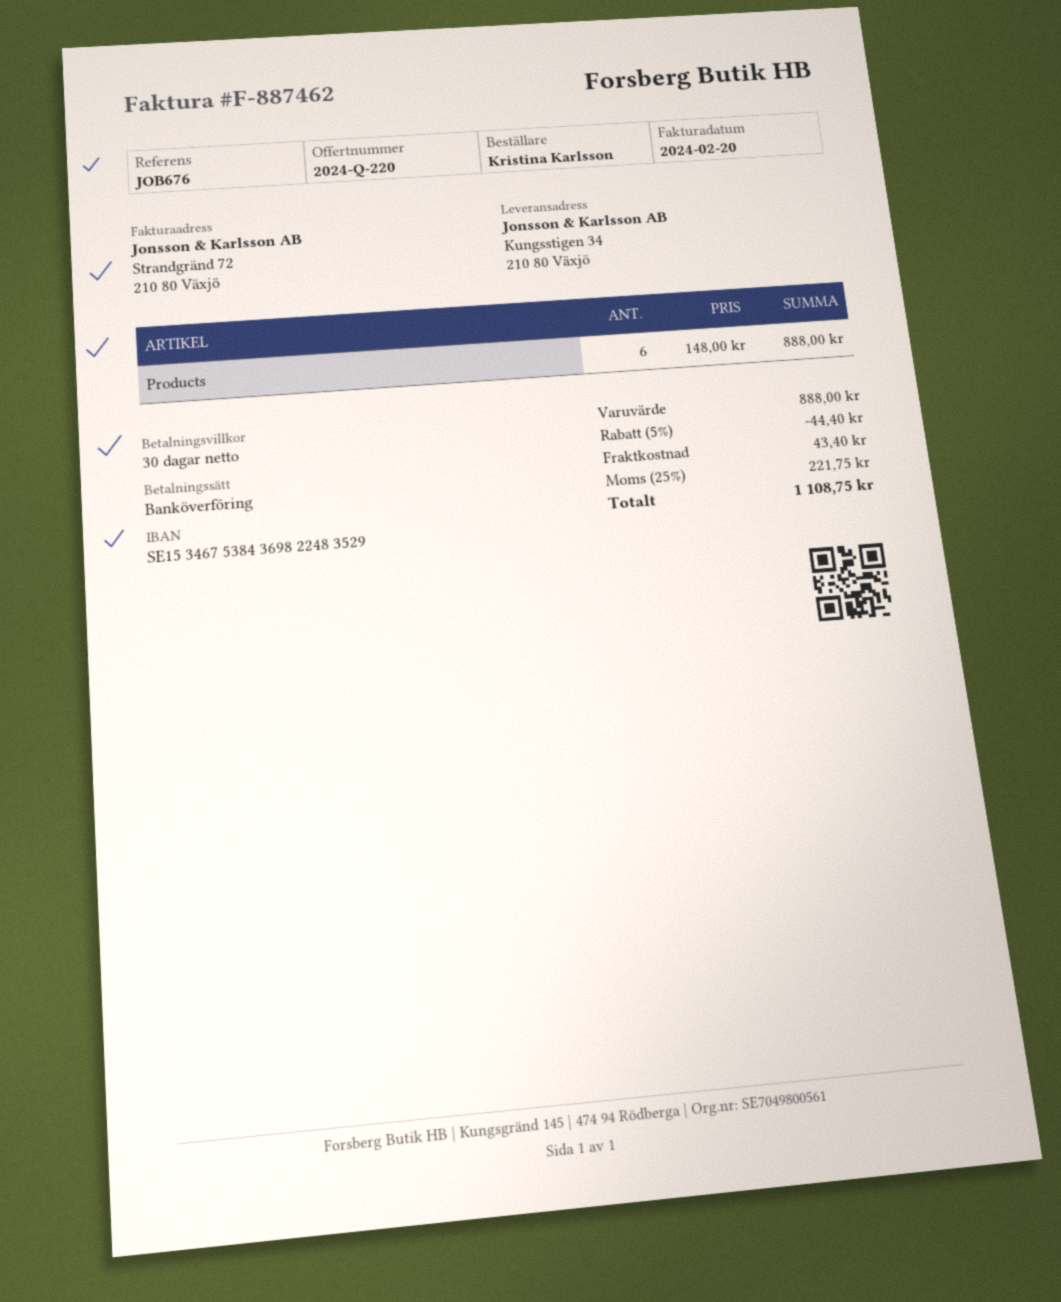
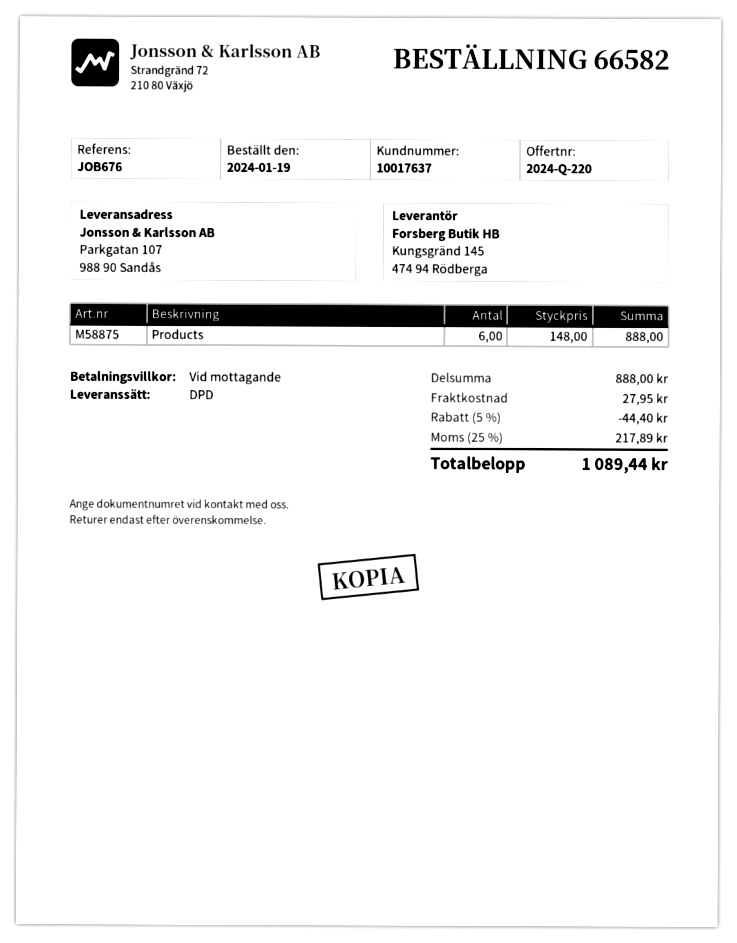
payment terms: 30 days -> on receipt
ship to: Kungsstigen 34, 210 80 Växjö -> Parkgatan 107, 988 90 Sandås
shipping: 43.40 -> 27.95
tax: 25% = 221.75 -> 25% = 217.89
total: 1108.75 -> 1089.44

